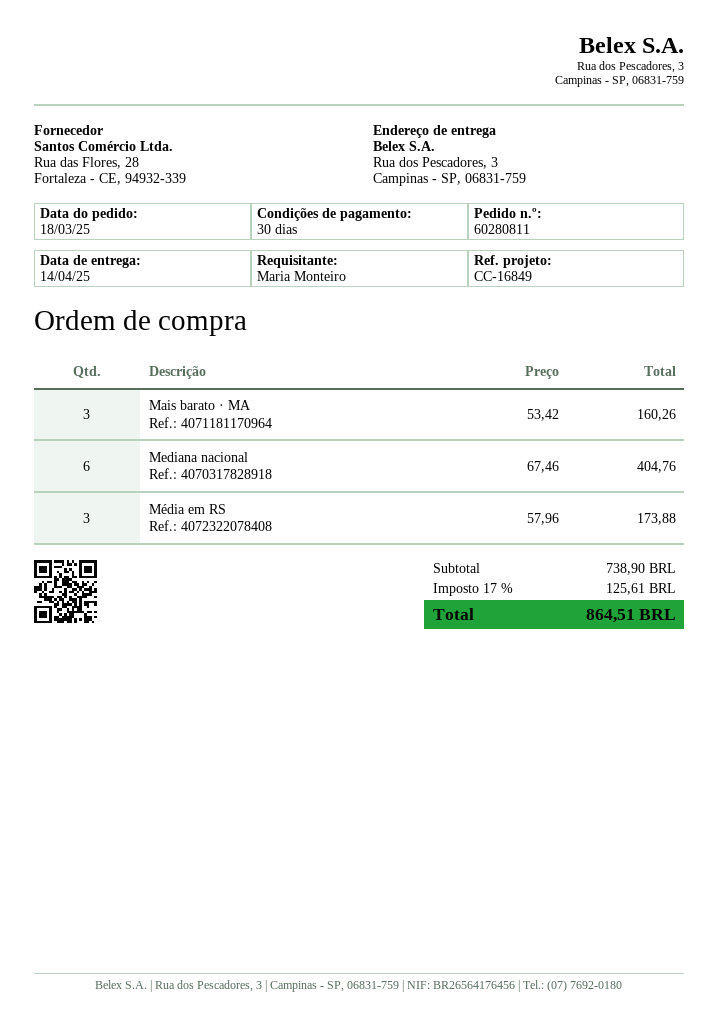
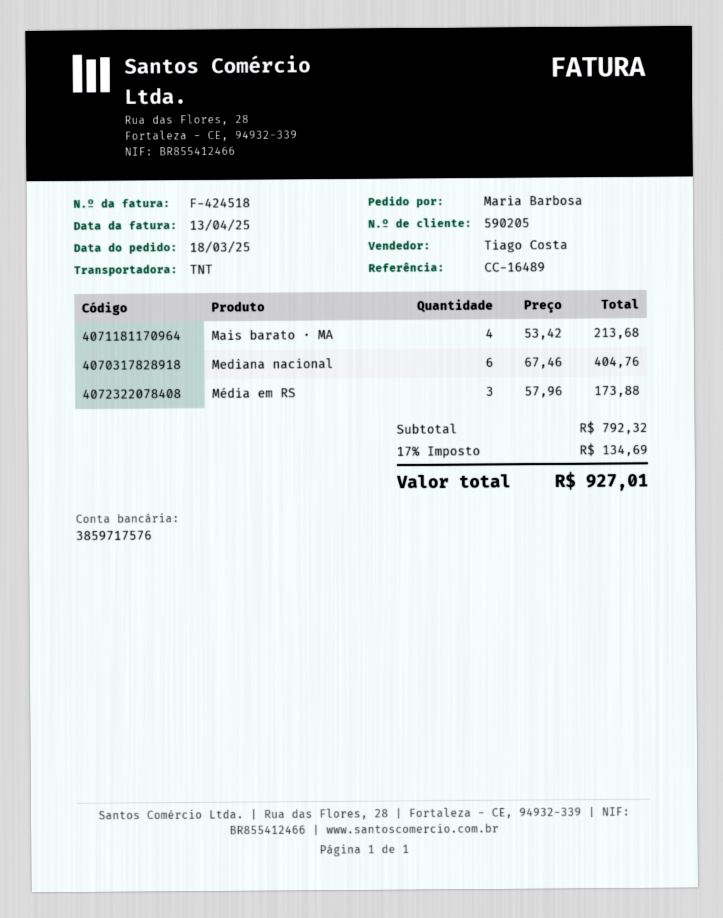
reference: CC-16849 -> CC-16489
ordered by: Maria Monteiro -> Maria Barbosa
Mais barato · MA: 3 x 53.42 = 160.26 -> 4 x 53.42 = 213.68
subtotal: 738.90 -> 792.32
tax: 17% = 125.61 -> 17% = 134.69
total: 864.51 -> 927.01

